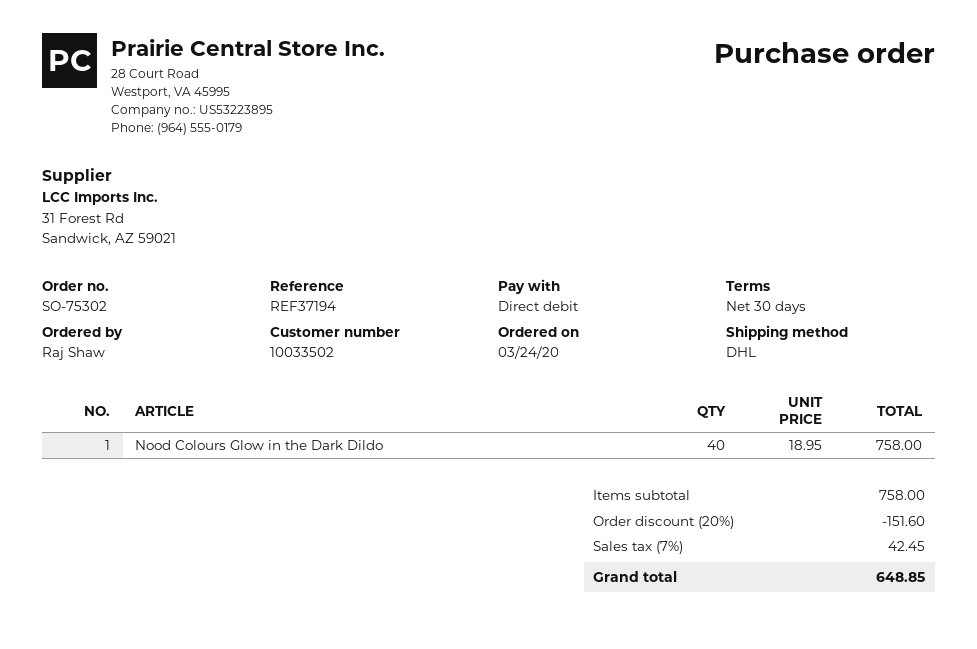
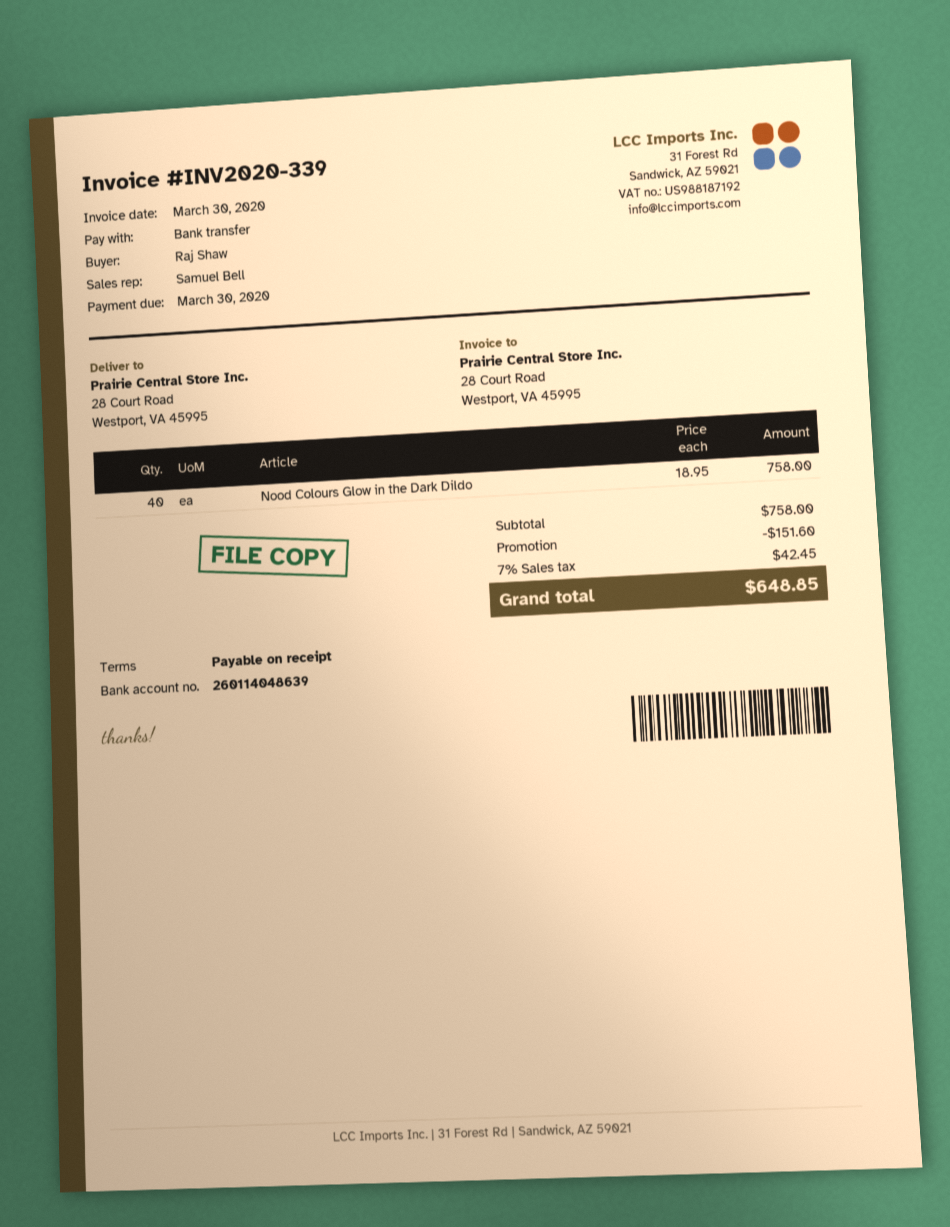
payment terms: 30 days -> on receipt
payment method: direct debit -> bank transfer

